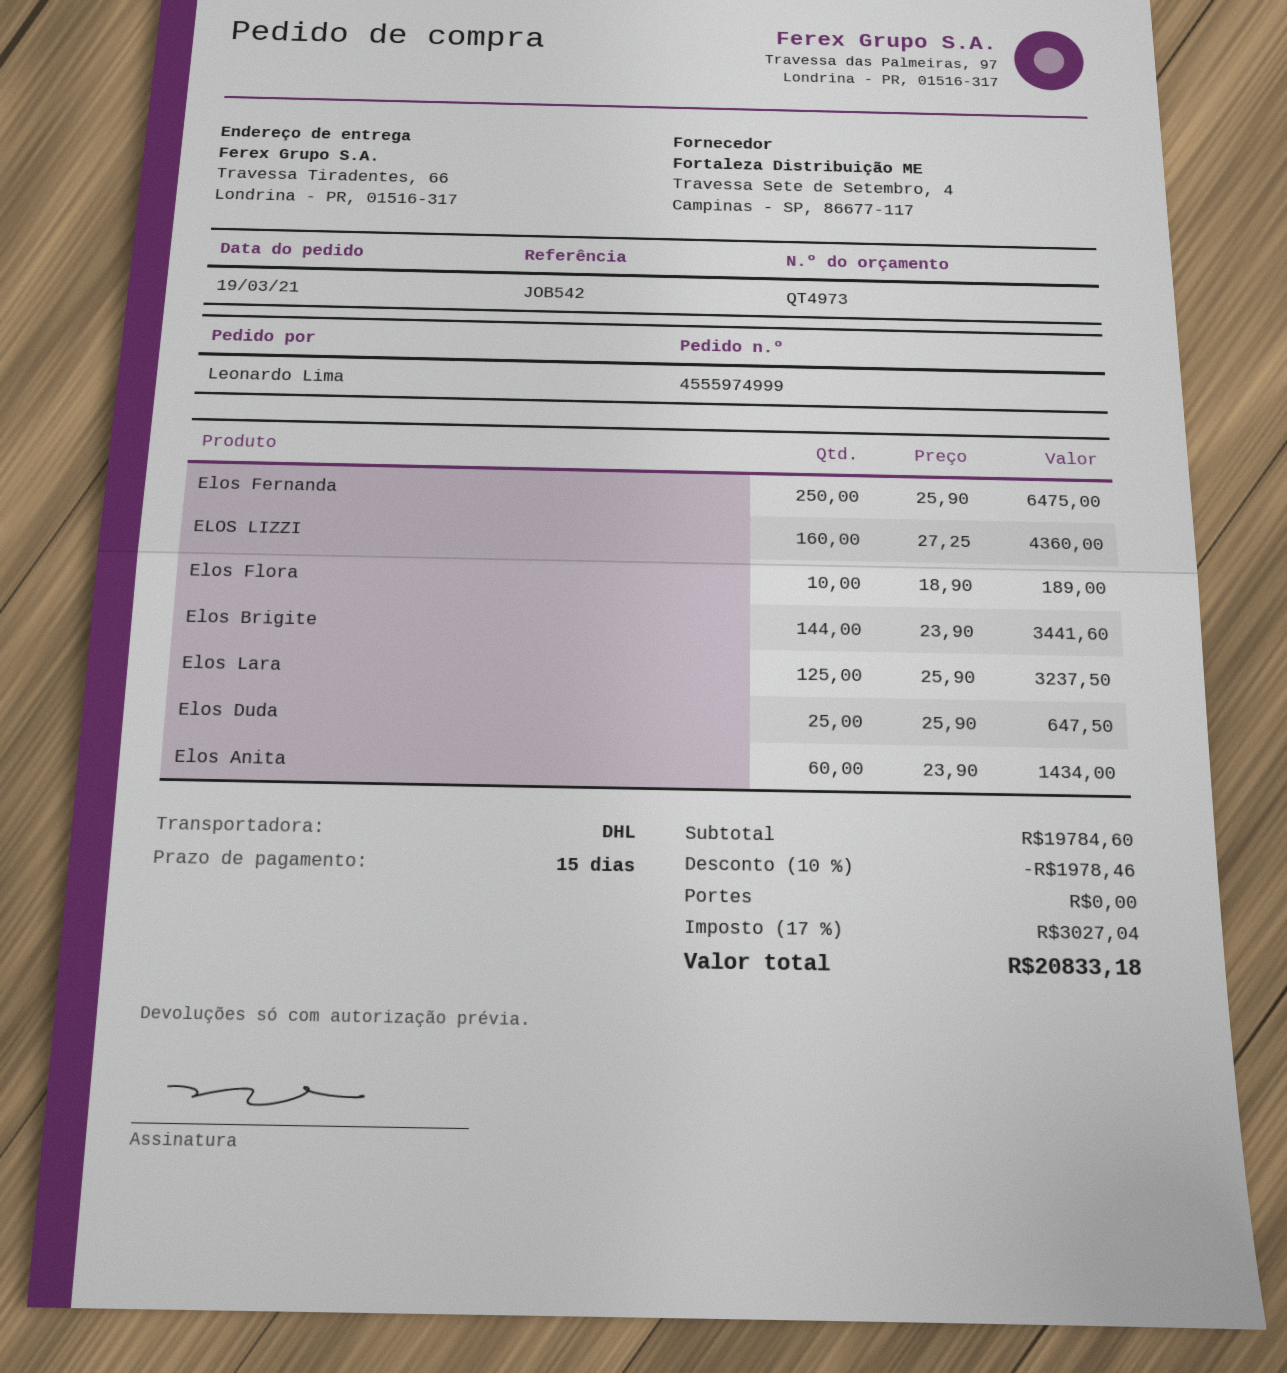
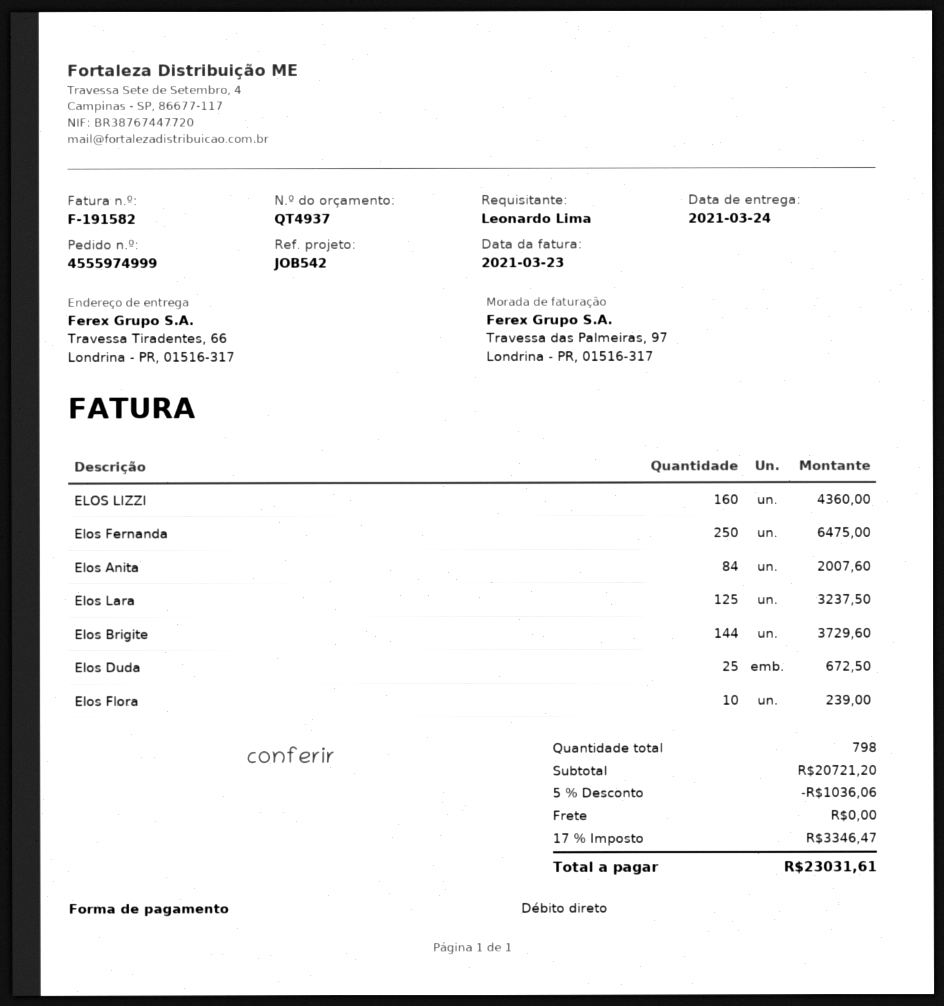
quote number: QT4973 -> QT4937
Elos Flora: 10 for 189.00 -> 10 for 239.00
Elos Brigite: 144 for 3441.60 -> 144 for 3729.60
Elos Duda: 25 for 647.50 -> 25 for 672.50
Elos Anita: 60 for 1434.00 -> 84 for 2007.60
subtotal: 19784.60 -> 20721.20
discount: 10% = 1978.46 -> 5% = 1036.06
tax: 17% = 3027.04 -> 17% = 3346.47
total: 20833.18 -> 23031.61

